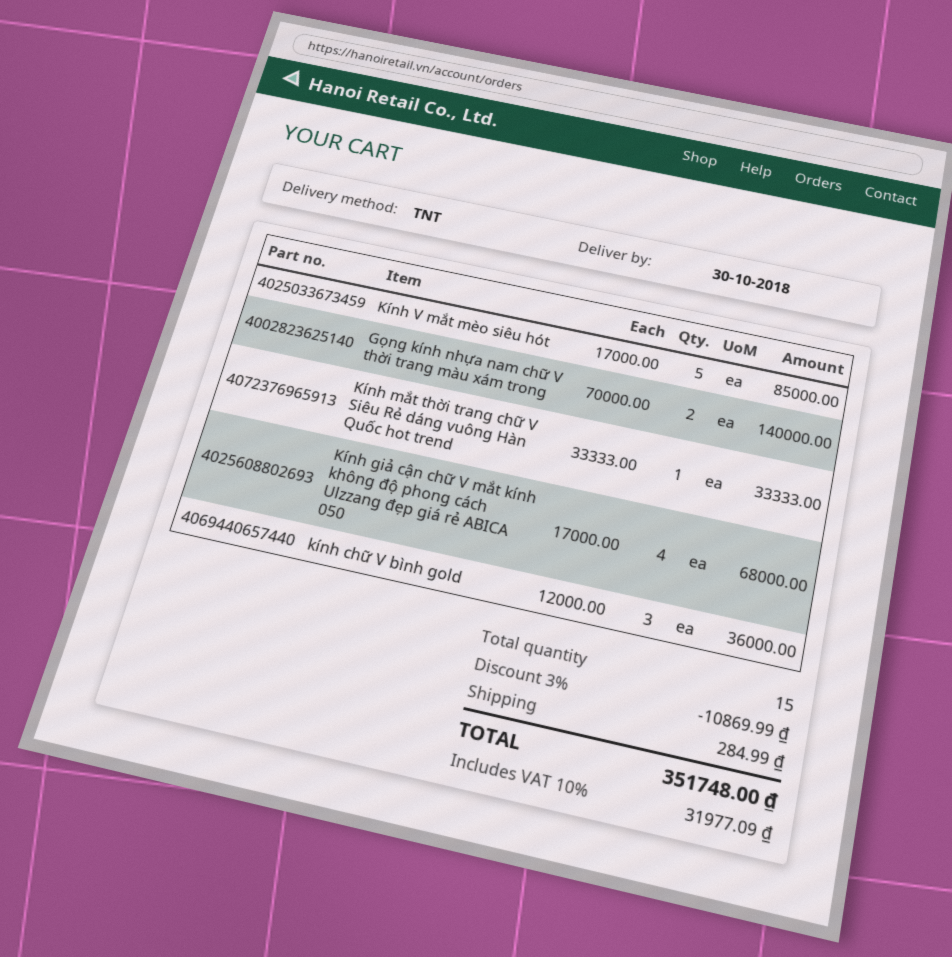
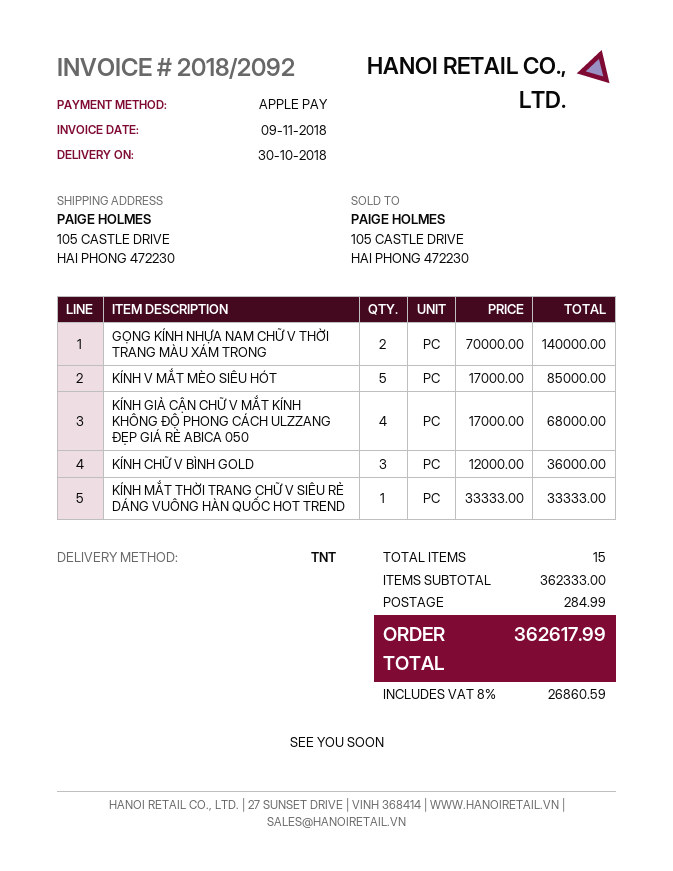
discount: 3% = 10869.99 -> none
tax: 10% = 31977.09 -> 8% = 26860.59
total: 351748.00 -> 362617.99

